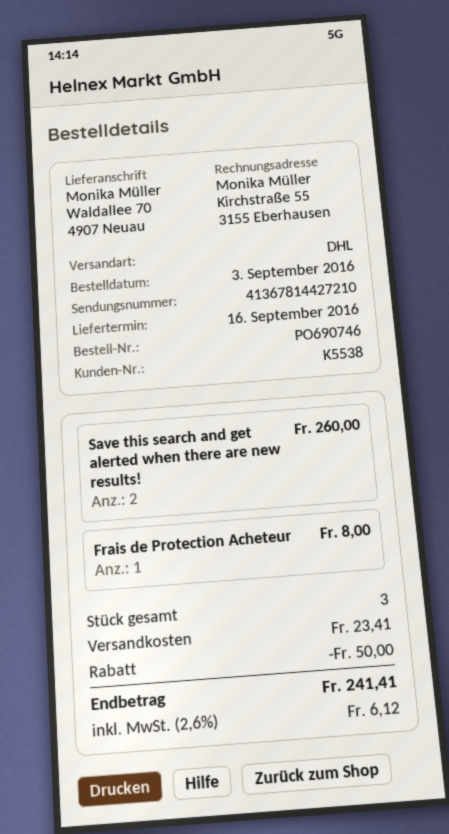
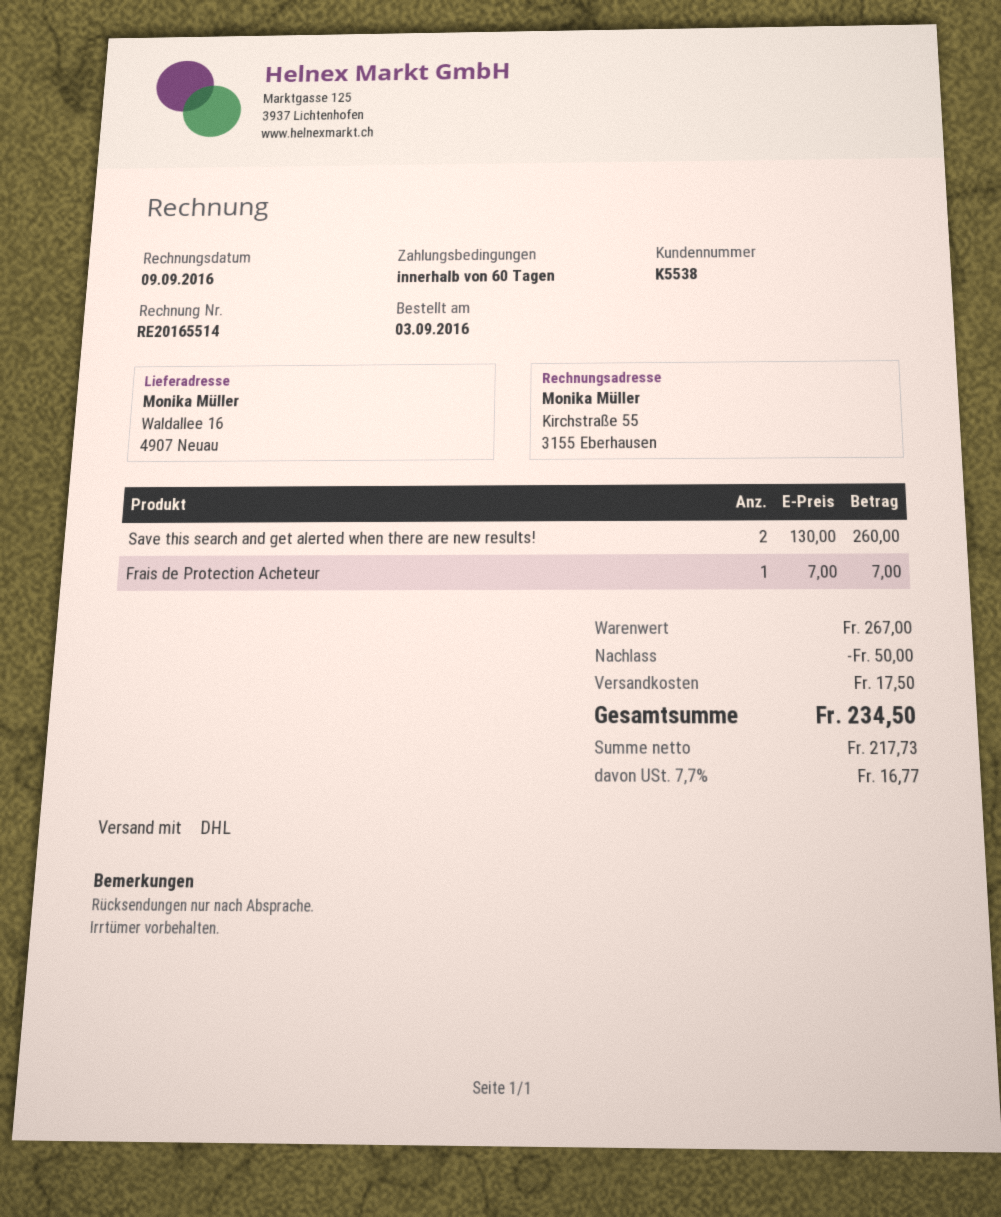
ship to: Waldallee 70, 4907 Neuau -> Waldallee 16, 4907 Neuau
Frais de Protection Acheteur: 1 for 8.00 -> 1 for 7.00
shipping: 23.41 -> 17.50
tax: 2.6% = 6.12 -> 7.7% = 16.77
total: 241.41 -> 234.50

